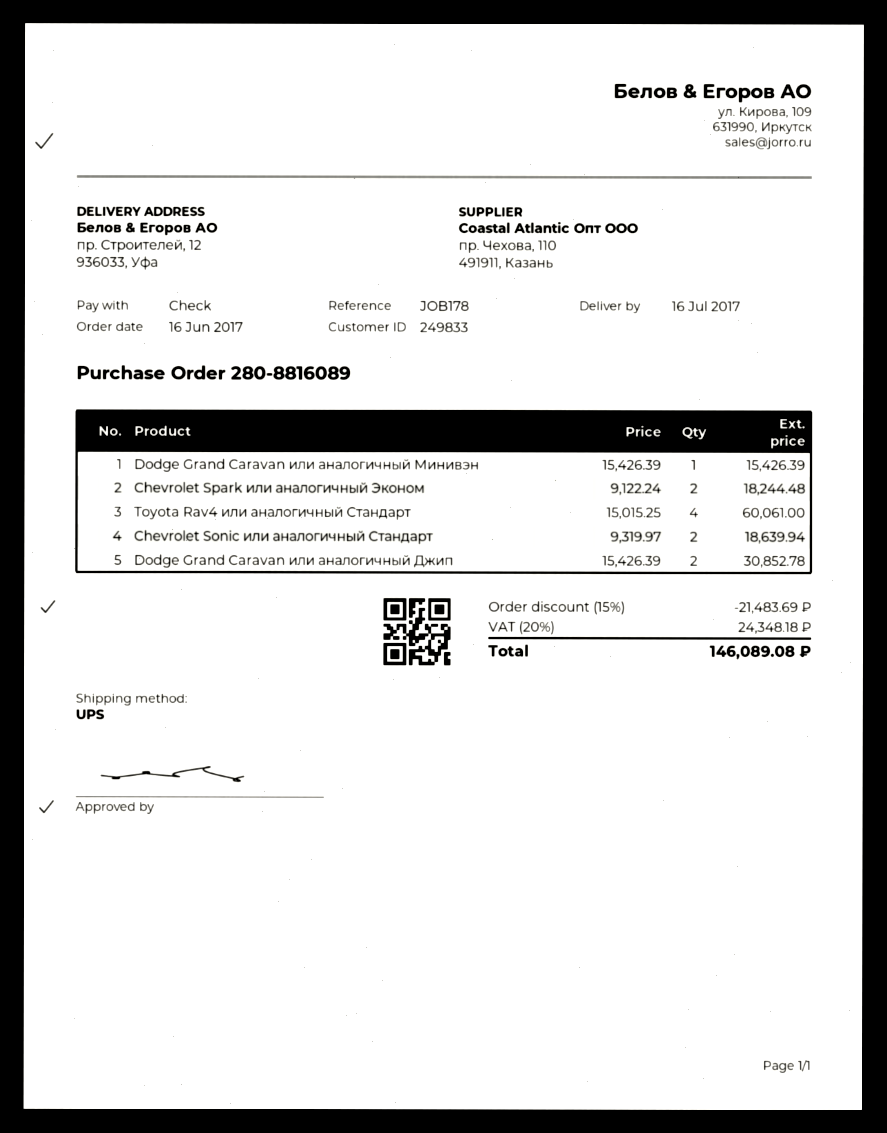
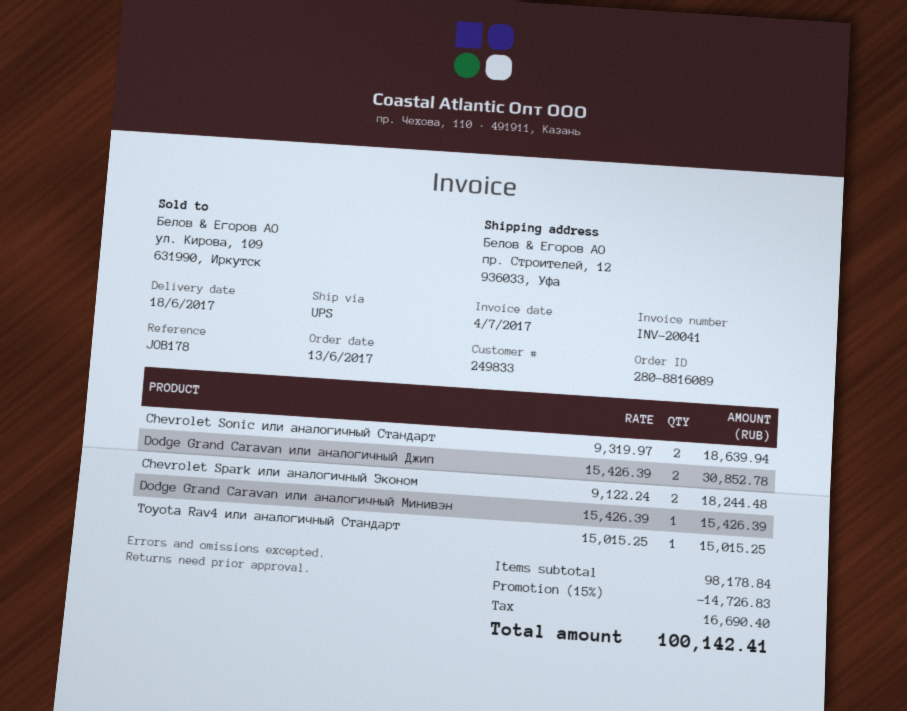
order date: 2017-06-16 -> 2017-06-13
delivery date: 2017-07-16 -> 2017-06-18
Toyota Rav4 или аналогичный Стандарт: 4 x 15015.25 = 60061.00 -> 1 x 15015.25 = 15015.25
discount: 15% = 21483.69 -> 15% = 14726.83
tax: 24348.18 -> 16690.40
total: 146089.08 -> 100142.41

